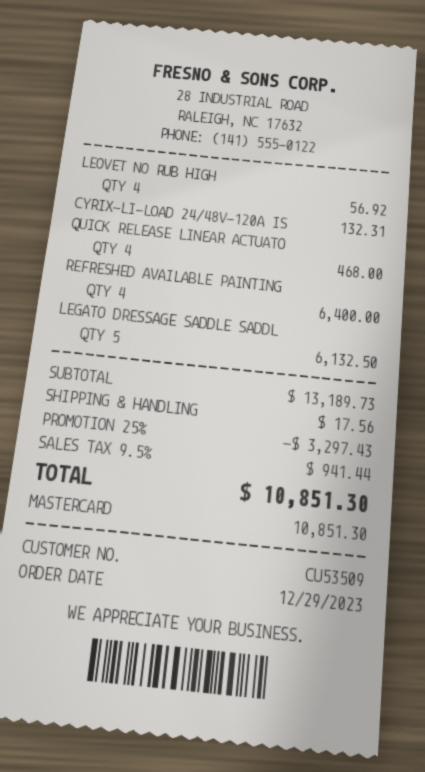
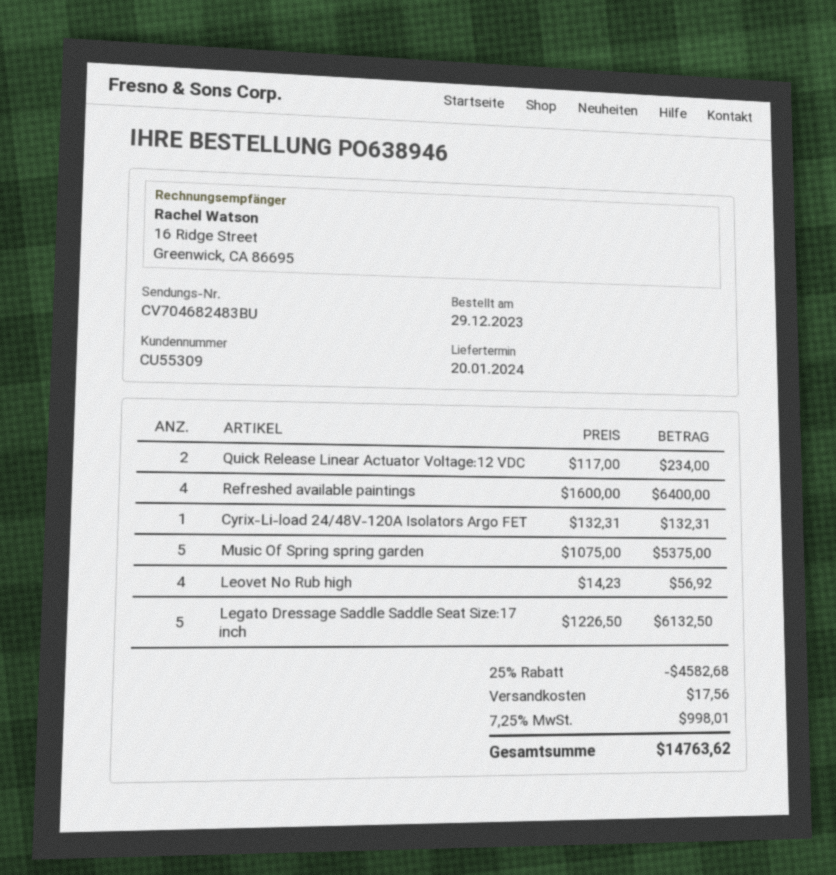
customer number: CU53509 -> CU55309
QUICK RELEASE LINEAR ACTUATO: 4 for 468.00 -> 2 for 234.00
Music Of Spring spring garden: none -> 5 for 5375.00
discount: 25% = 3297.43 -> 25% = 4582.68
tax: 9.5% = 941.44 -> 7.25% = 998.01
total: 10851.30 -> 14763.62

